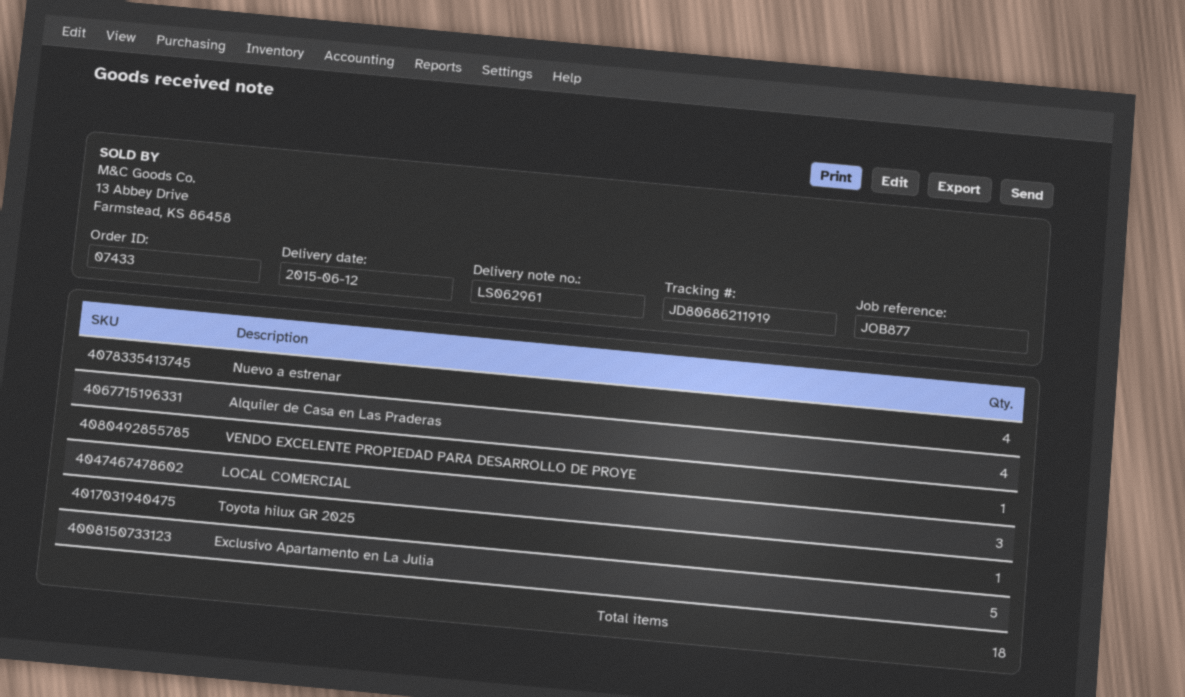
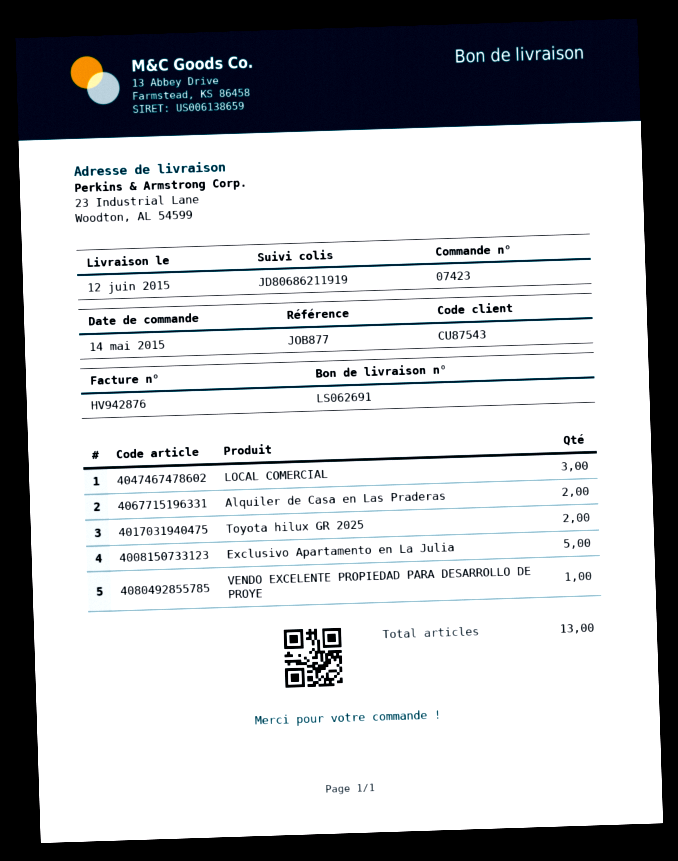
order number: 07433 -> 07423
delivery note number: LS062961 -> LS062691
Nuevo a estrenar: 4 -> none
Alquiler de Casa en Las Praderas: 4 -> 2
Toyota hilux GR 2025: 1 -> 2
total quantity: 18 -> 13

